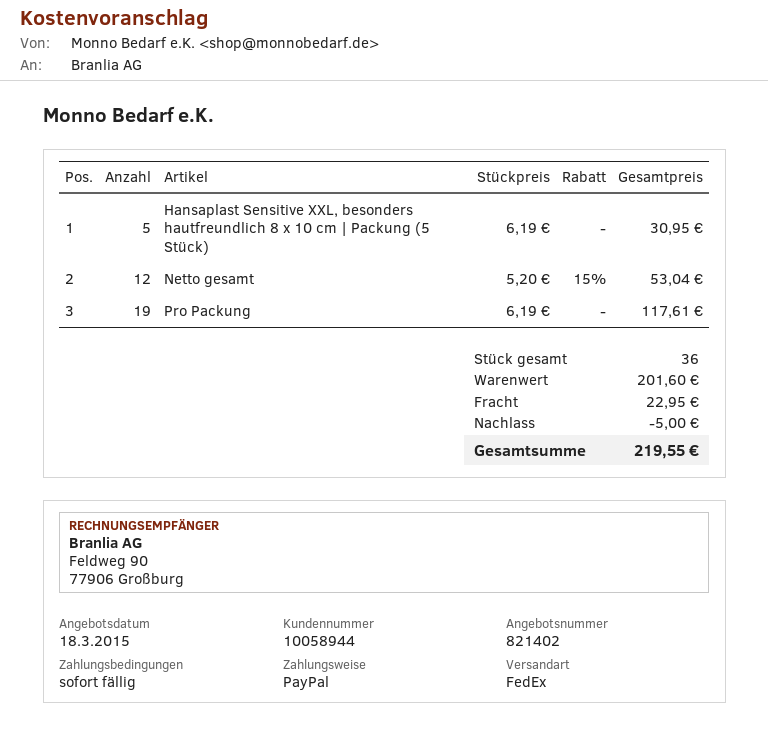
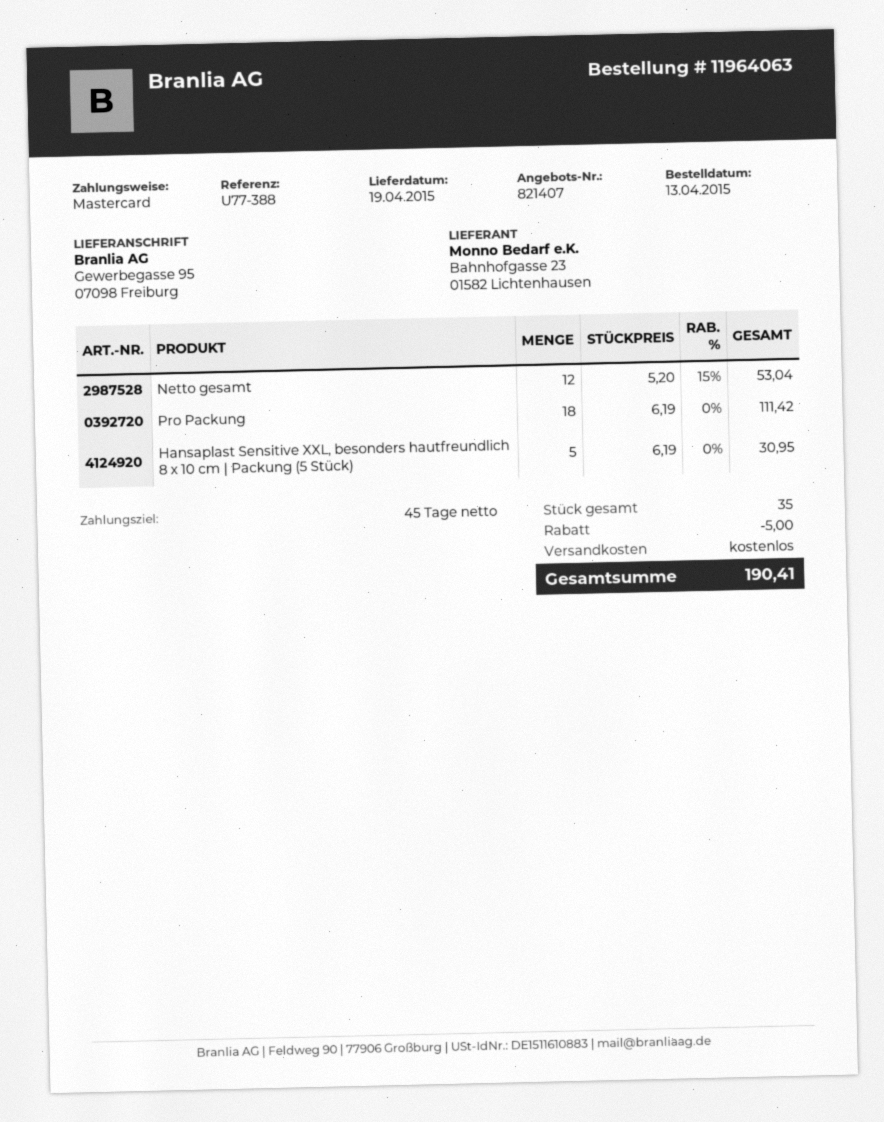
quote number: 821402 -> 821407
payment terms: on receipt -> 45 days
payment method: PayPal -> Mastercard
Pro Packung: 19 x 6.19 = 117.61 -> 18 x 6.19 = 111.42
total quantity: 36 -> 35
shipping: 22.95 -> 0.00
total: 219.55 -> 190.41

